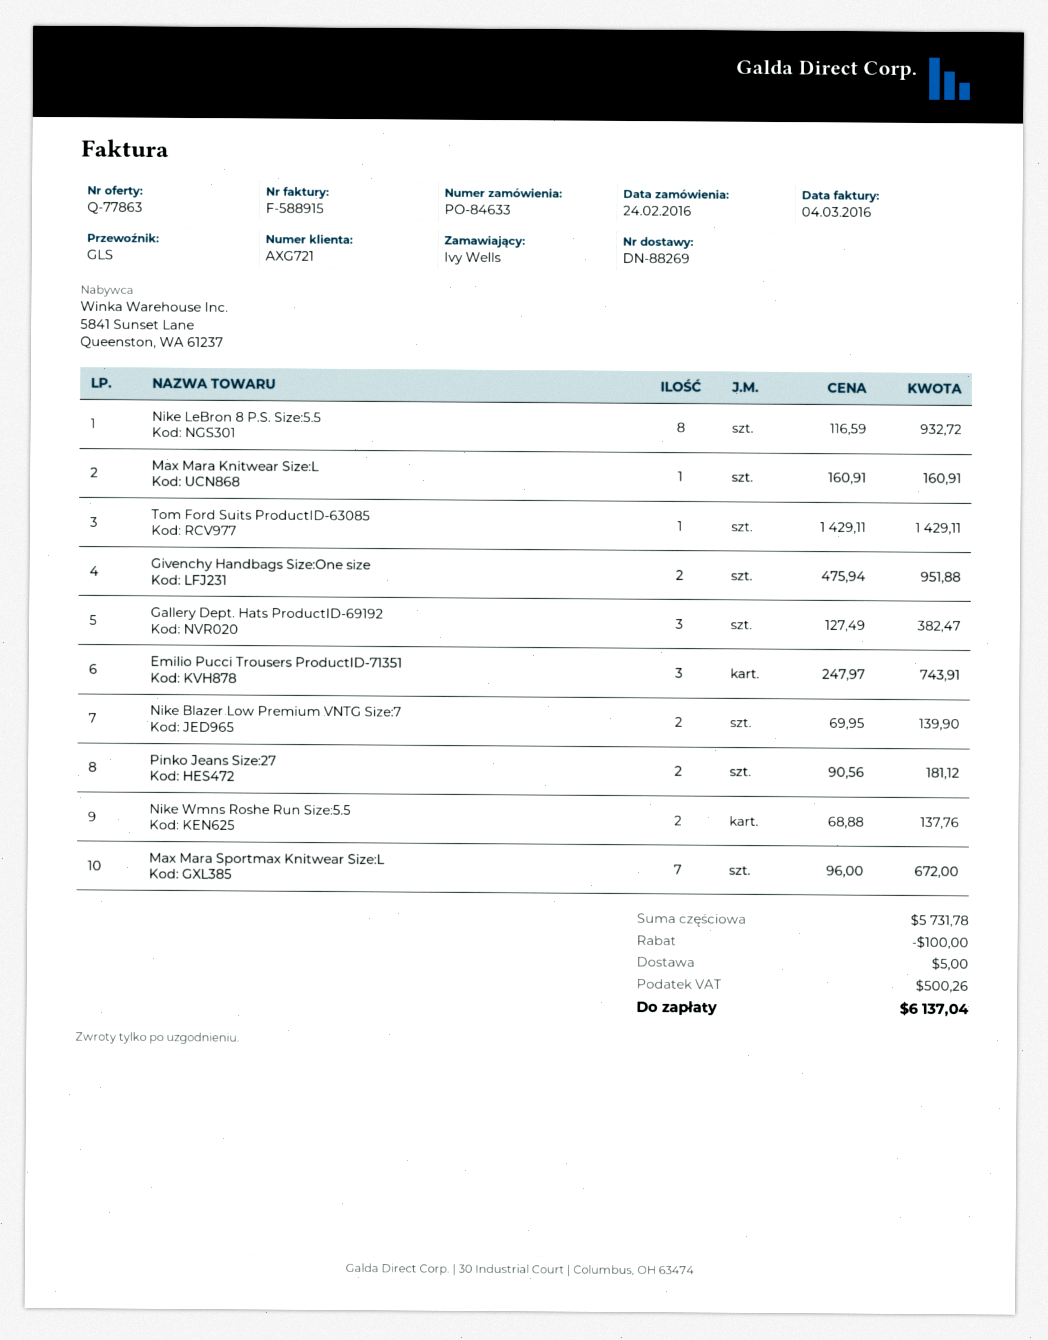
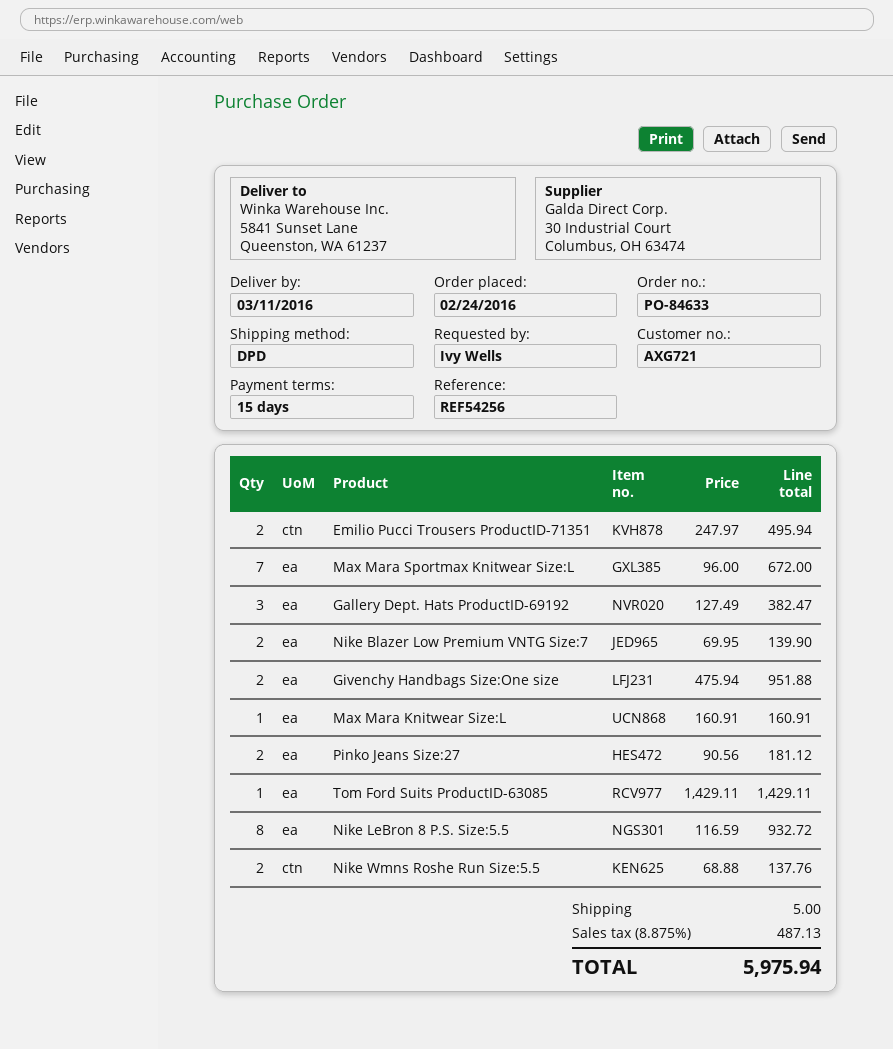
shipping method: GLS -> DPD
Emilio Pucci Trousers ProductID-71351: 3 x 247.97 = 743.91 -> 2 x 247.97 = 495.94
discount: 100.00 -> none
tax: 500.26 -> 487.13
total: 6137.04 -> 5975.94

